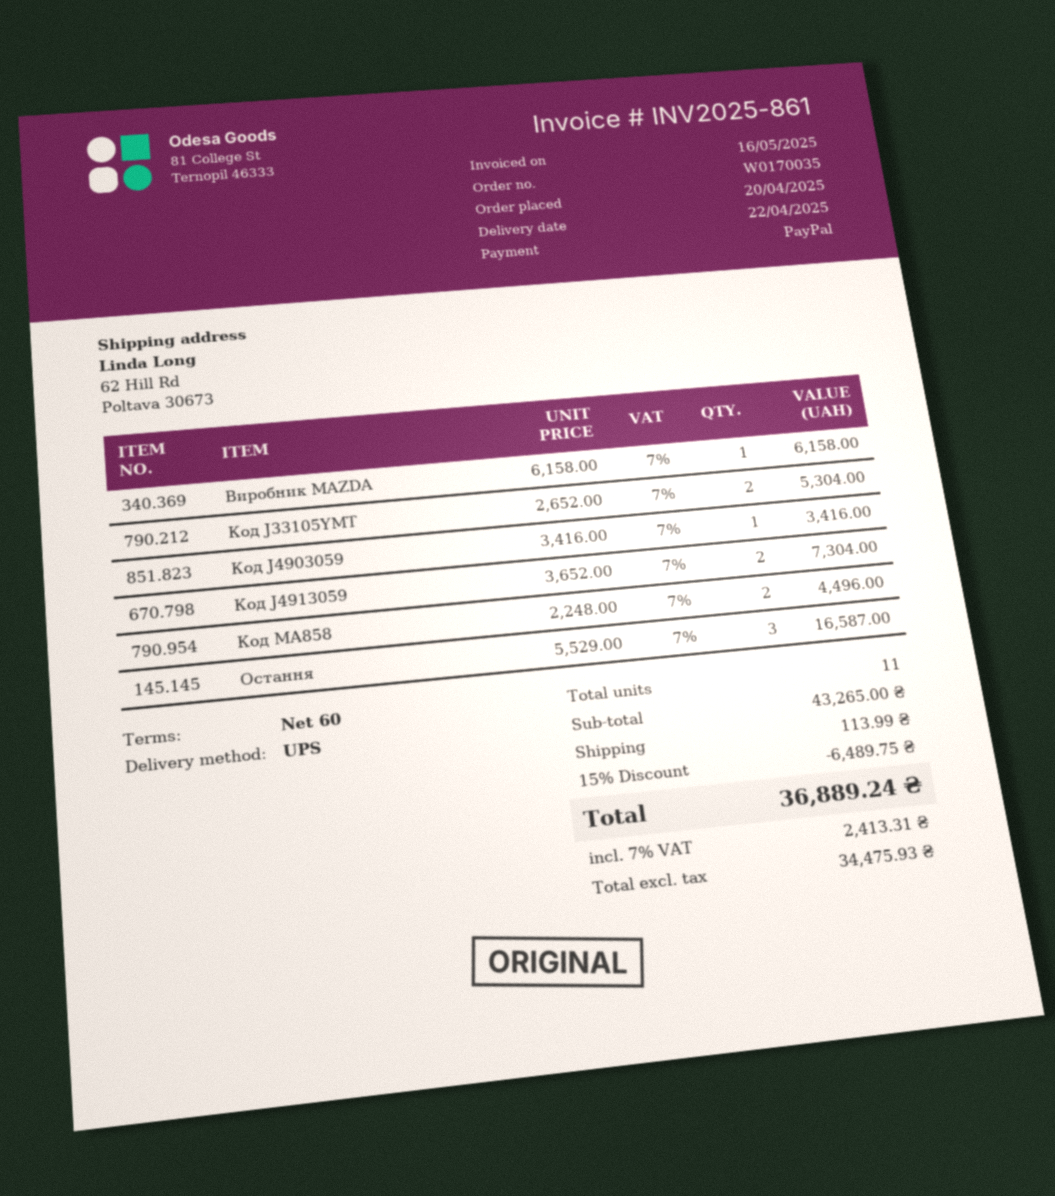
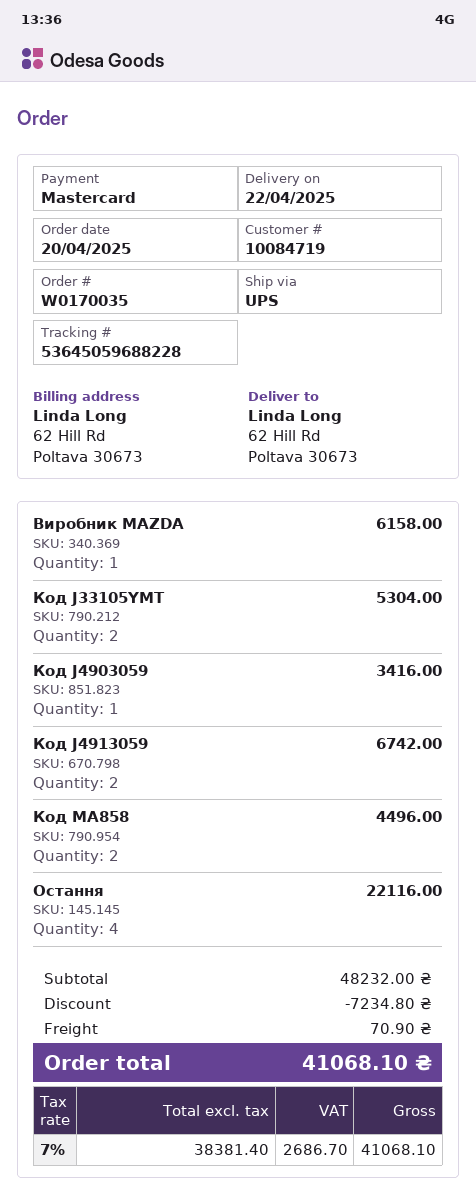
payment method: PayPal -> Mastercard
Код J4913059: 2 for 7304.00 -> 2 for 6742.00
Остання: 3 for 16587.00 -> 4 for 22116.00
subtotal: 43265.00 -> 48232.00
discount: 6489.75 -> 7234.80
shipping: 113.99 -> 70.90
net: 34475.93 -> 38381.40
tax: 7% = 2413.31 -> 7% = 2686.70
total: 36889.24 -> 41068.10

